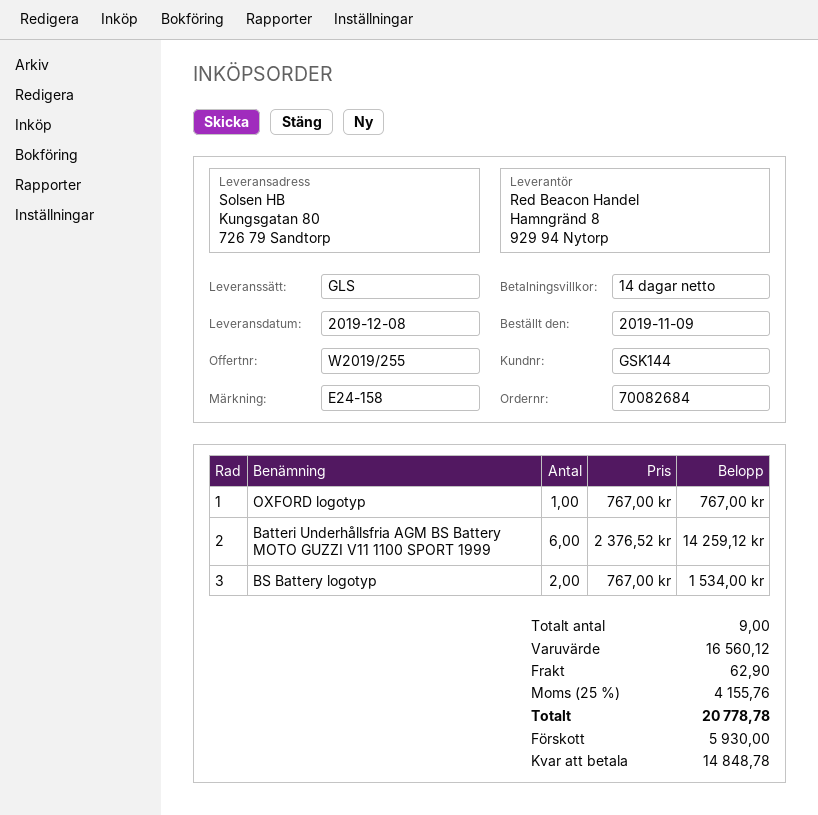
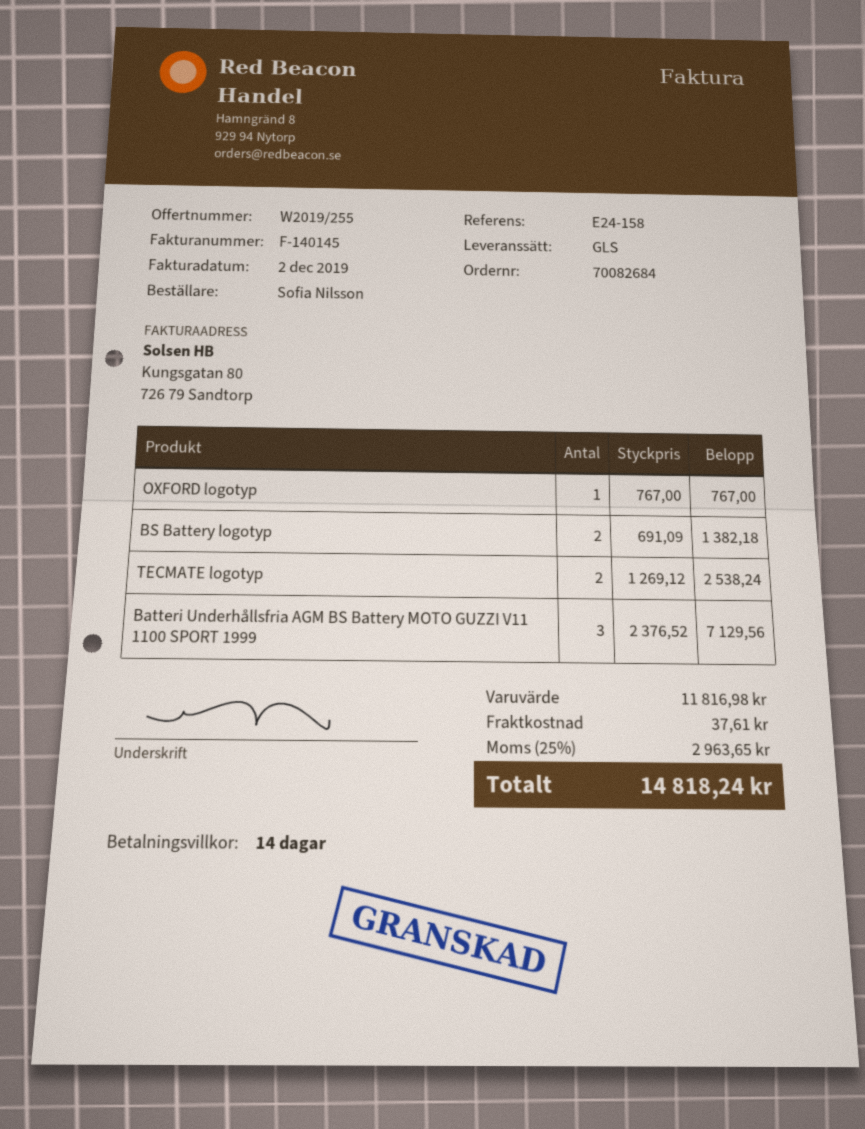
Batteri Underhållsfria AGM BS Battery MOTO GUZZI V11 1100 SPORT 1999: 6 x 2376.52 = 14259.12 -> 3 x 2376.52 = 7129.56
BS Battery logotyp: 2 x 767.00 = 1534.00 -> 2 x 691.09 = 1382.18
TECMATE logotyp: none -> 2 x 1269.12 = 2538.24
subtotal: 16560.12 -> 11816.98
shipping: 62.90 -> 37.61
tax: 25% = 4155.76 -> 25% = 2963.65
total: 20778.78 -> 14818.24

